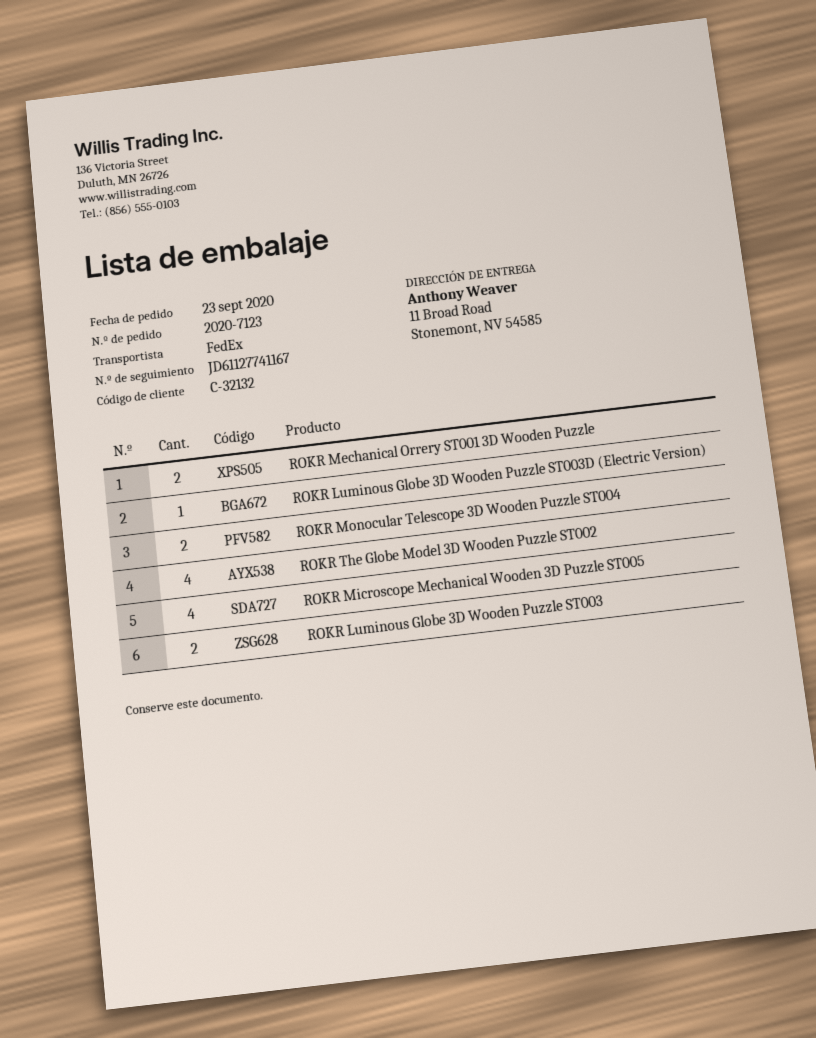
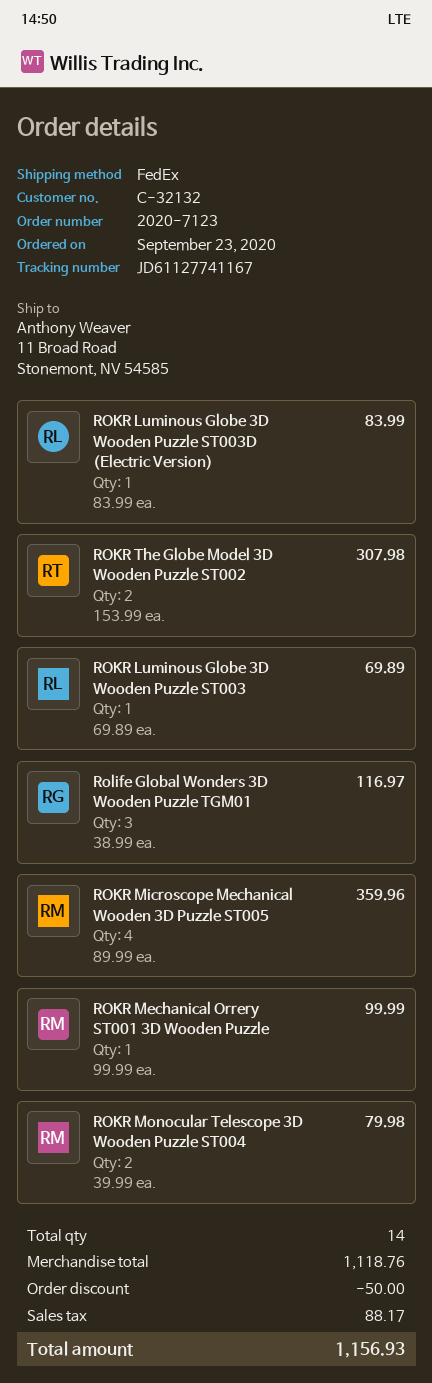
ROKR Mechanical Orrery ST001 3D Wooden Puzzle: 2 -> 1
ROKR The Globe Model 3D Wooden Puzzle ST002: 4 -> 2
ROKR Luminous Globe 3D Wooden Puzzle ST003: 2 -> 1
Rolife Global Wonders 3D Wooden Puzzle TGM01: none -> 3

